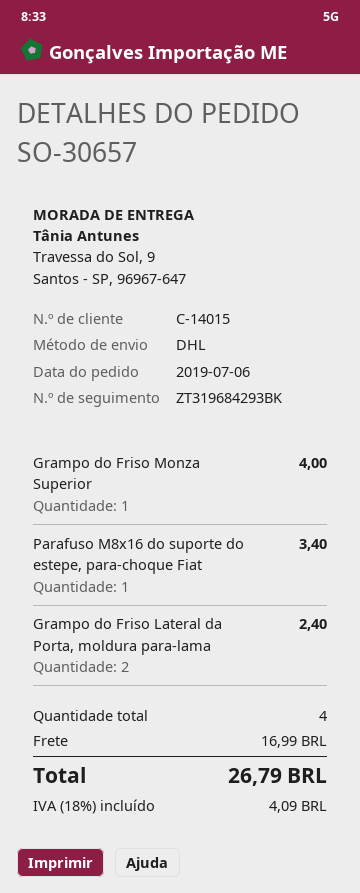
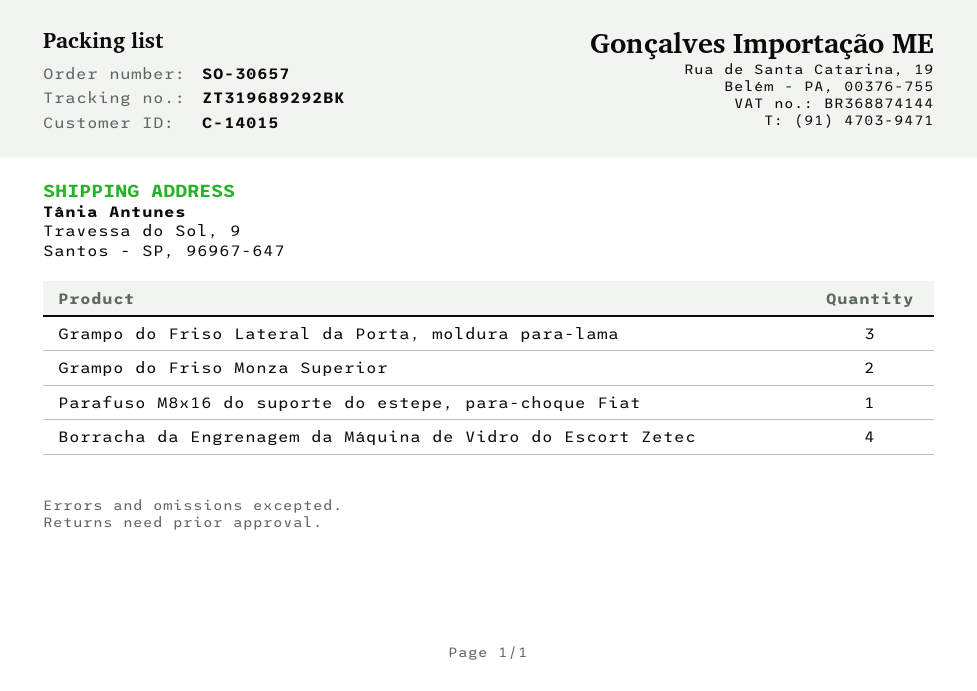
tracking number: ZT319684293BK -> ZT319689292BK
Grampo do Friso Monza Superior: 1 -> 2
Grampo do Friso Lateral da Porta, moldura para-lama: 2 -> 3
Borracha da Engrenagem da Máquina de Vidro do Escort Zetec: none -> 4

